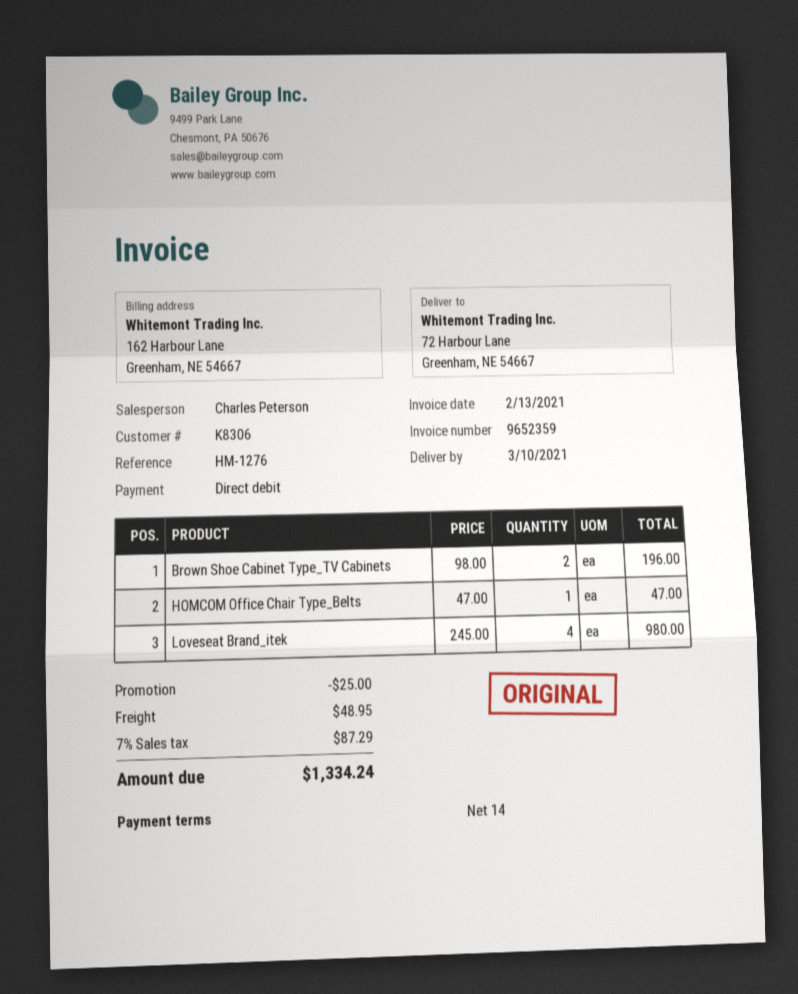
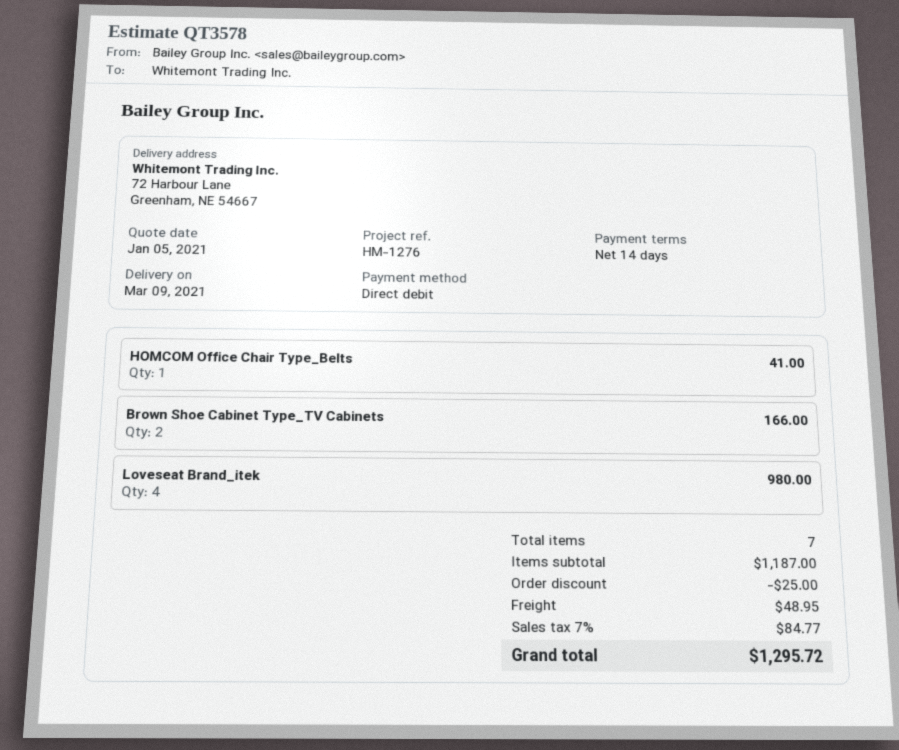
delivery date: 2021-03-10 -> 2021-03-09
Brown Shoe Cabinet Type_TV Cabinets: 2 for 196.00 -> 2 for 166.00
HOMCOM Office Chair Type_Belts: 1 for 47.00 -> 1 for 41.00
tax: 7% = 87.29 -> 7% = 84.77
total: 1334.24 -> 1295.72

